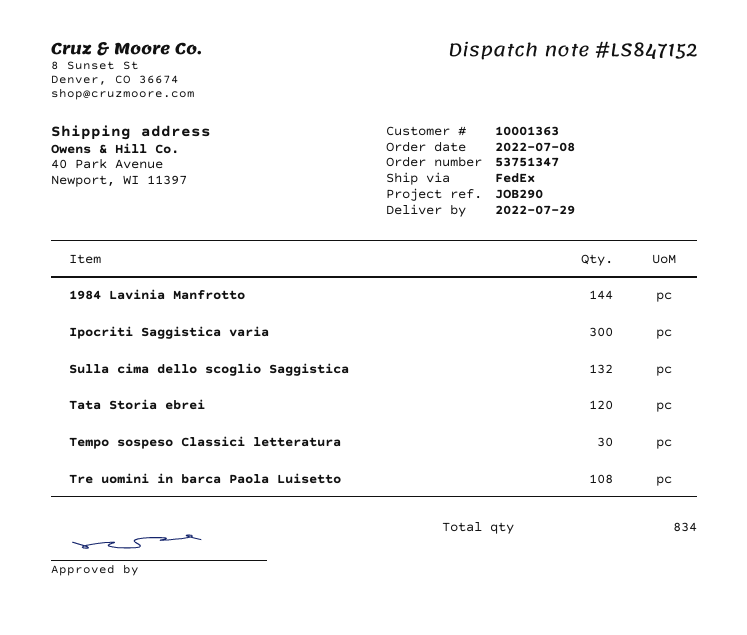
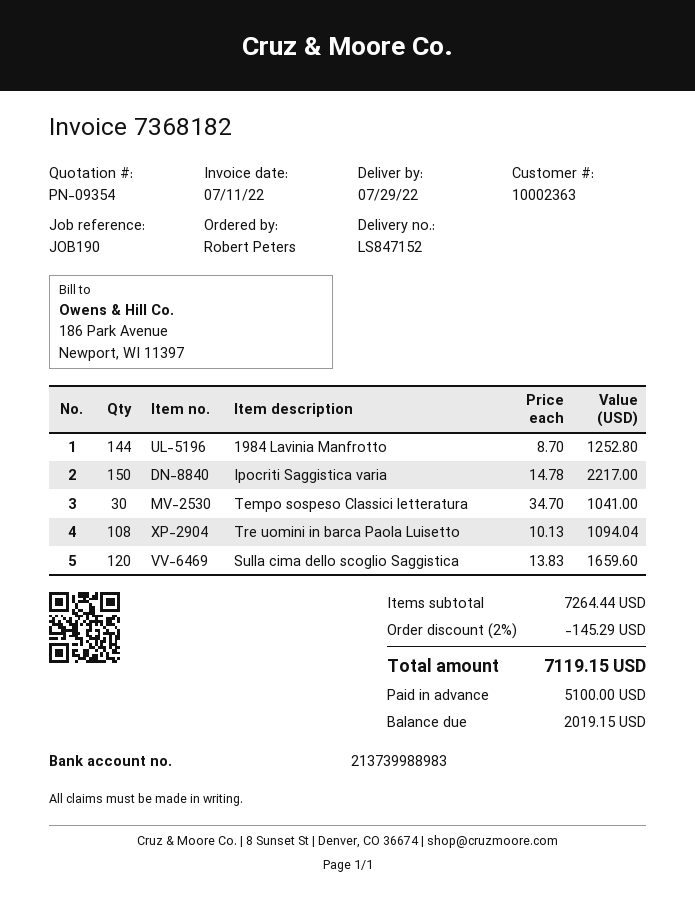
customer number: 10001363 -> 10002363
reference: JOB290 -> JOB190
Ipocriti Saggistica varia: 300 -> 150
Sulla cima dello scoglio Saggistica: 132 -> 120
Tata Storia ebrei: 120 -> none

